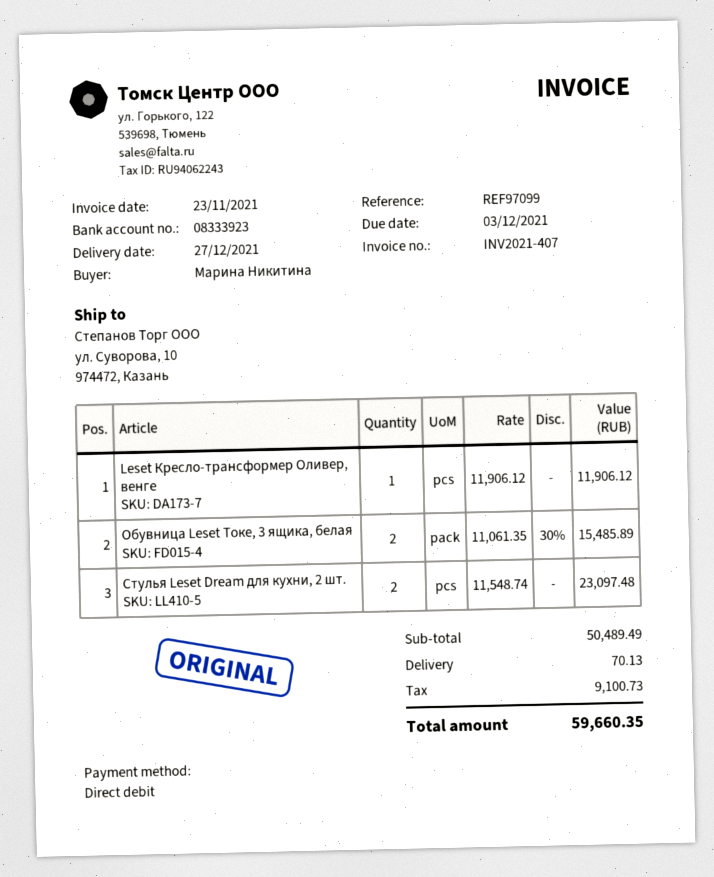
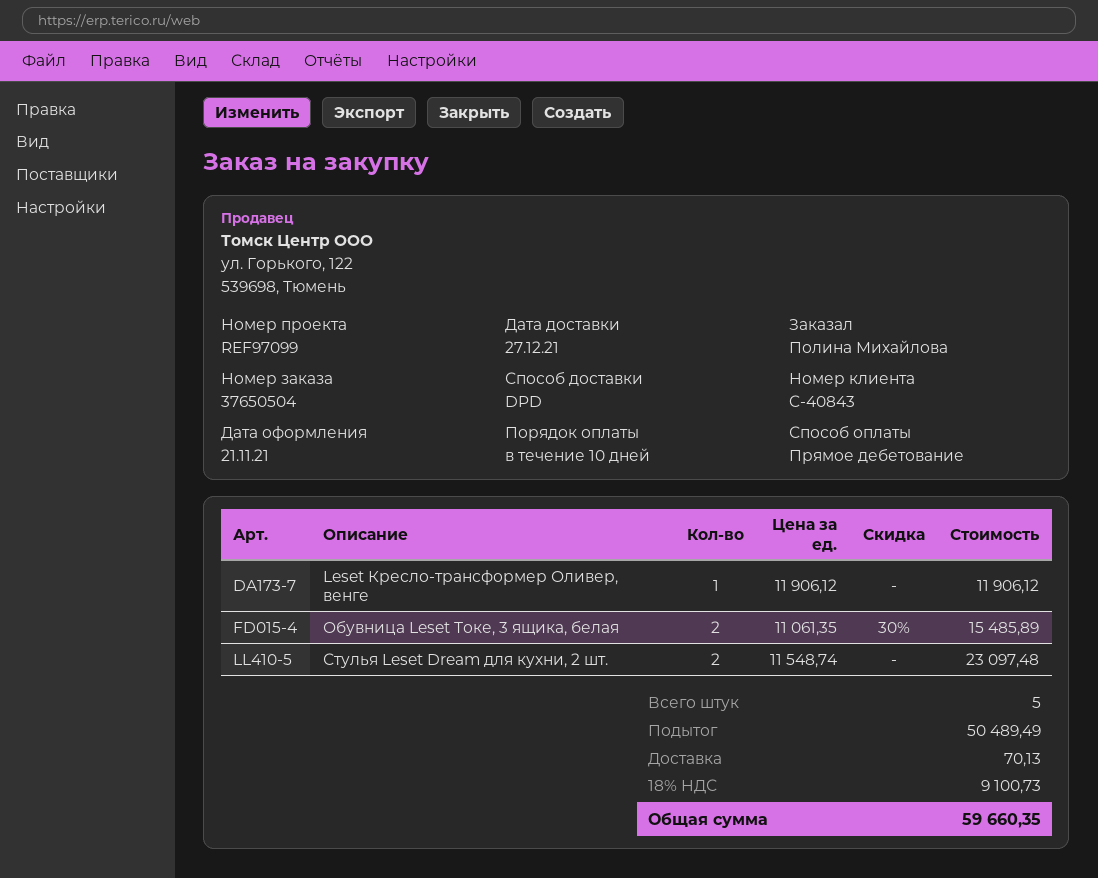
ordered by: Марина Никитина -> Полина Михайлова

